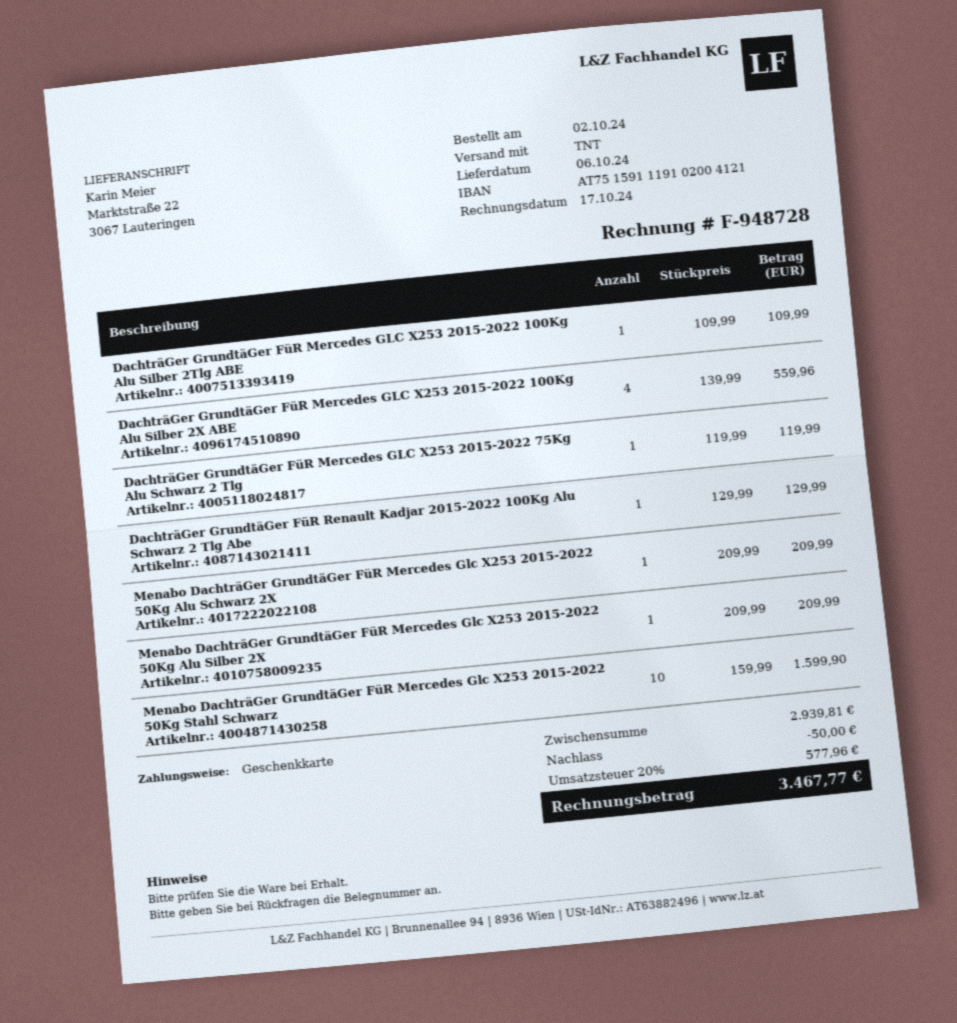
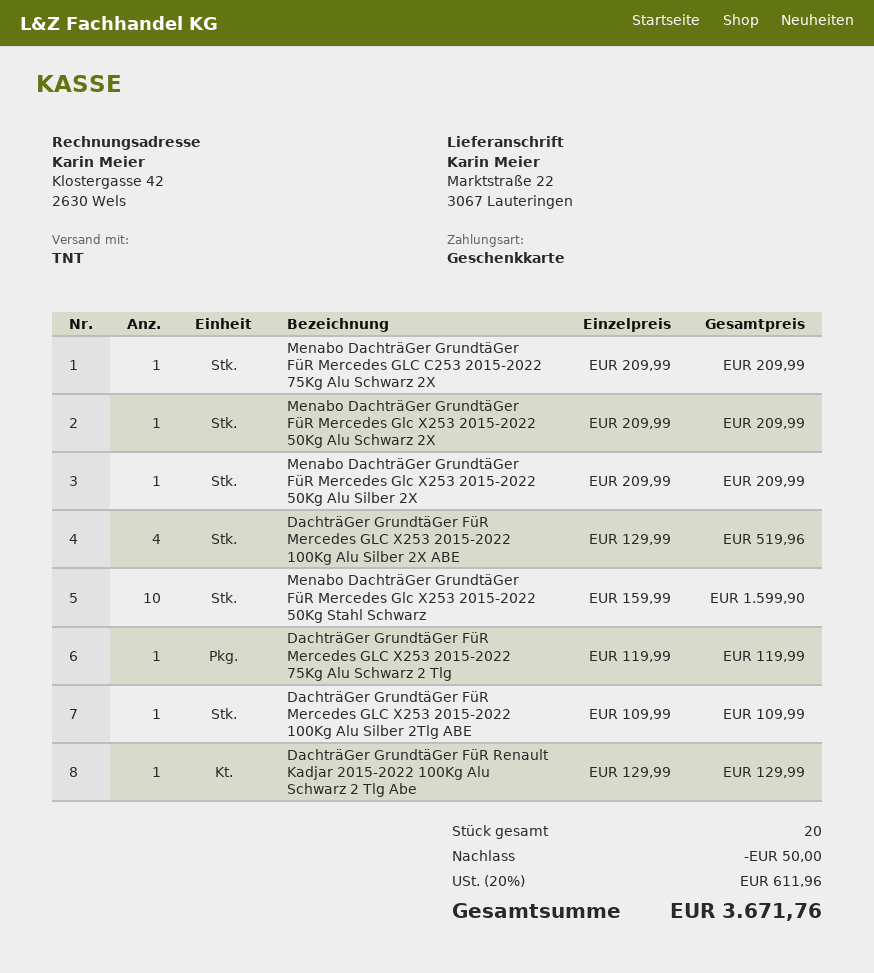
DachträGer GrundtäGer FüR Mercedes GLC X253 2015-2022 100Kg Alu Silber 2X ABE: 4 x 139.99 = 559.96 -> 4 x 129.99 = 519.96
Menabo DachträGer GrundtäGer FüR Mercedes GLC C253 2015-2022 75Kg Alu Schwarz 2X: none -> 1 x 209.99 = 209.99
tax: 20% = 577.96 -> 20% = 611.96
total: 3467.77 -> 3671.76

